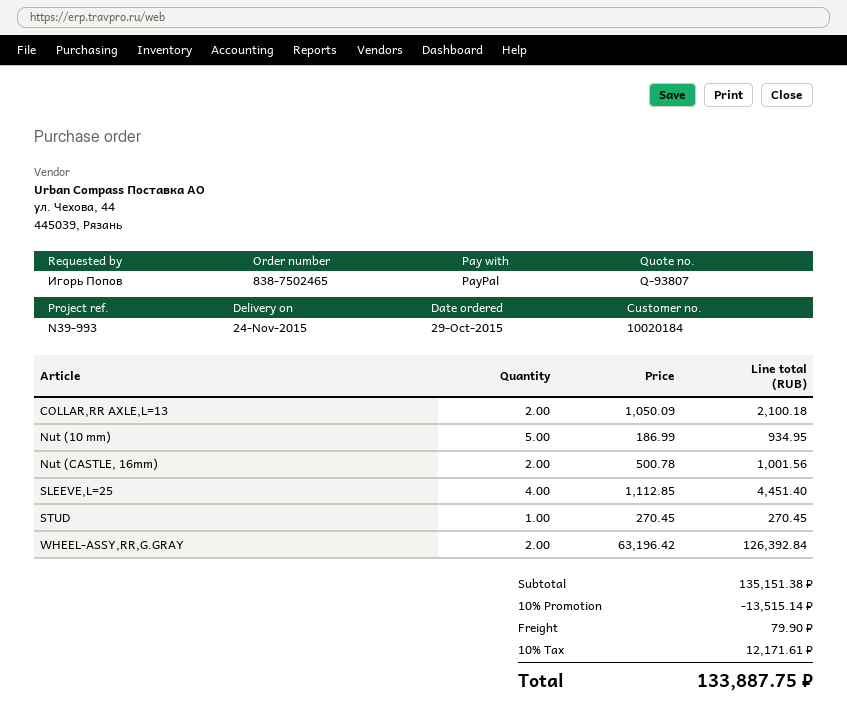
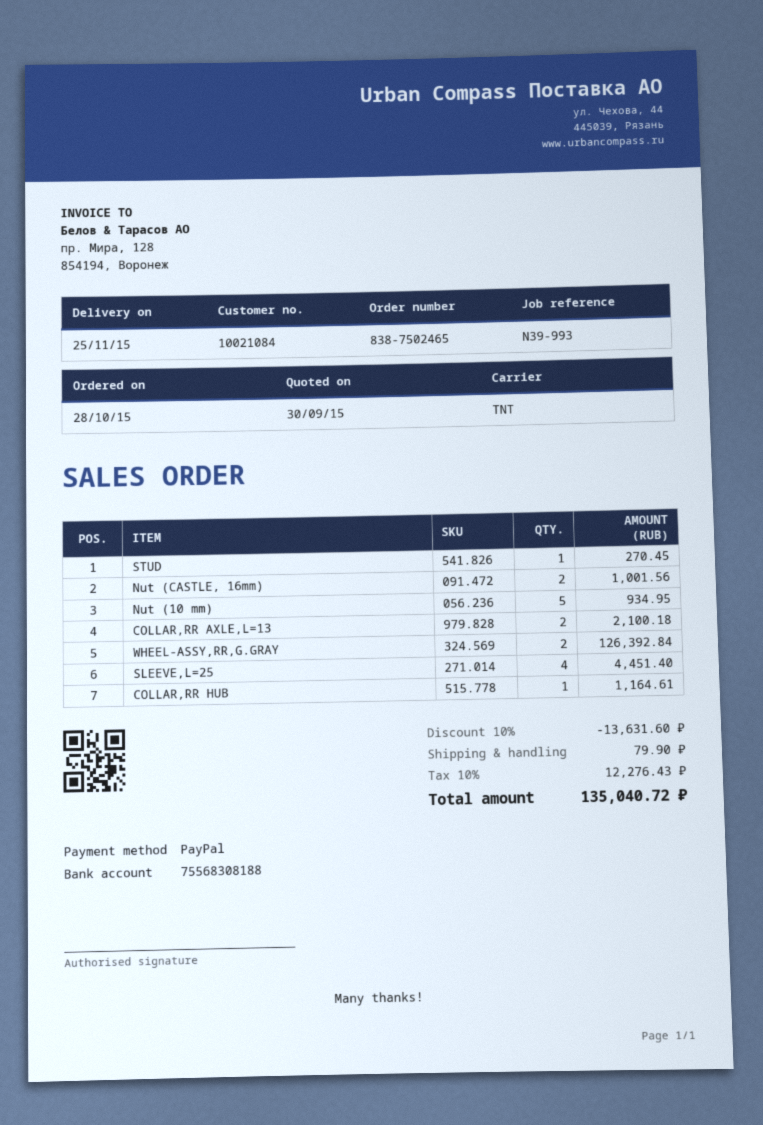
order date: 2015-10-29 -> 2015-10-28
delivery date: 2015-11-24 -> 2015-11-25
customer number: 10020184 -> 10021084
COLLAR,RR HUB: none -> 1 for 1164.61
discount: 10% = 13515.14 -> 10% = 13631.60
tax: 10% = 12171.61 -> 10% = 12276.43
total: 133887.75 -> 135040.72

